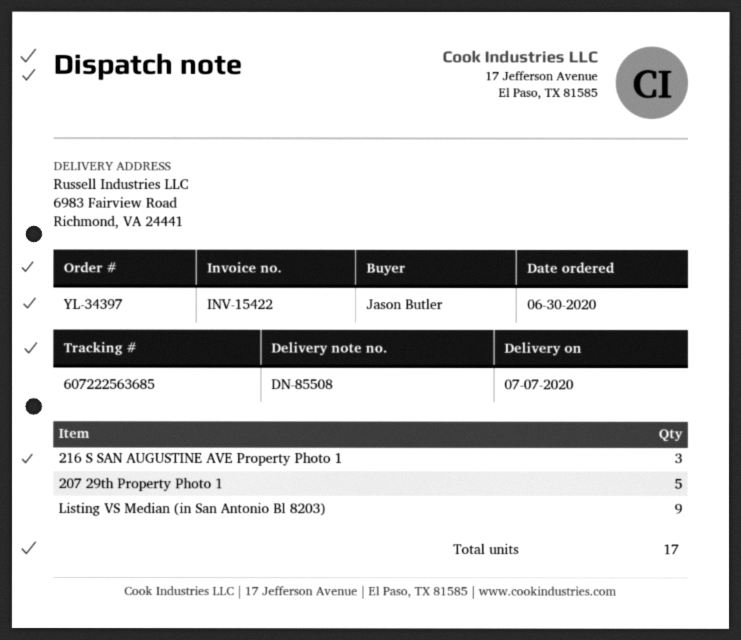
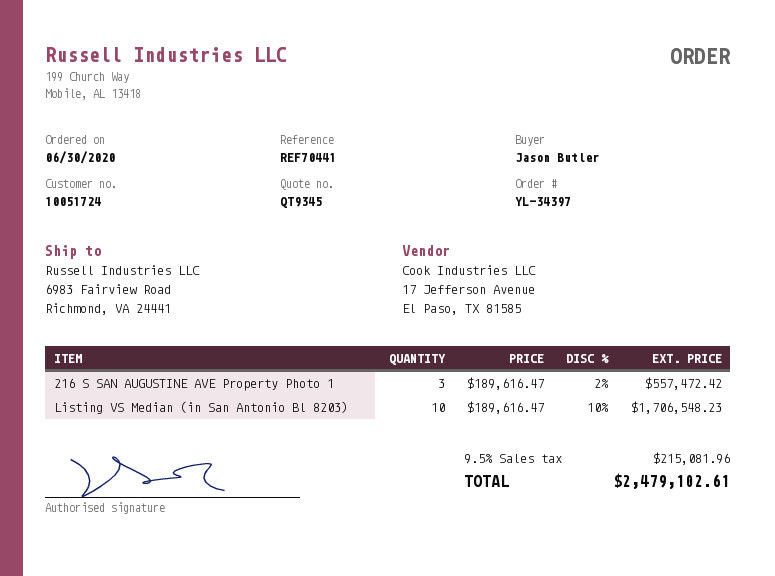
207 29th Property Photo 1: 5 -> none
Listing VS Median (in San Antonio Bl 8203): 9 -> 10

